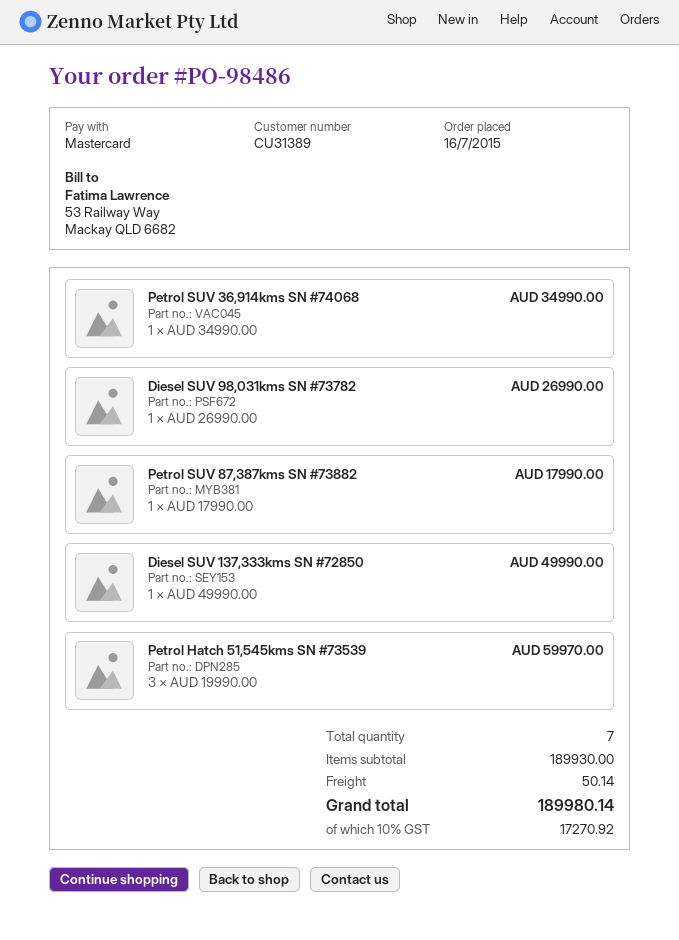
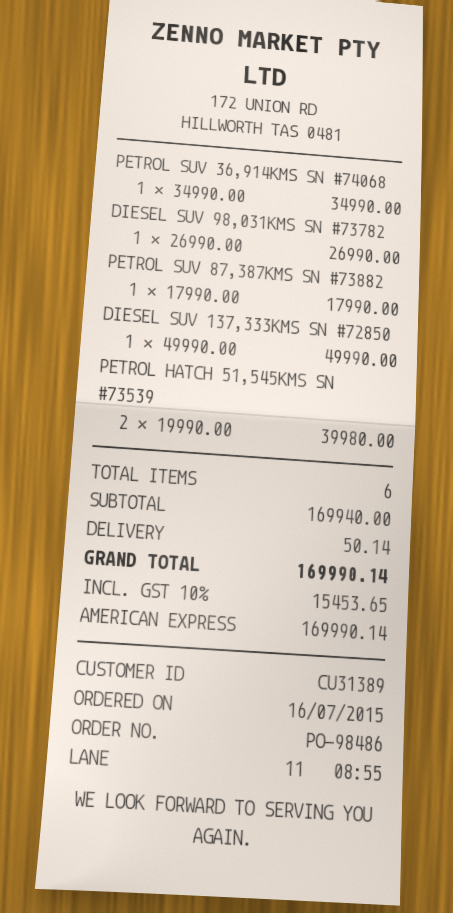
payment method: Mastercard -> American Express
Petrol Hatch 51,545kms SN #73539: 3 x 19990.00 = 59970.00 -> 2 x 19990.00 = 39980.00
total quantity: 7 -> 6
subtotal: 189930.00 -> 169940.00
tax: 10% = 17270.92 -> 10% = 15453.65
total: 189980.14 -> 169990.14

